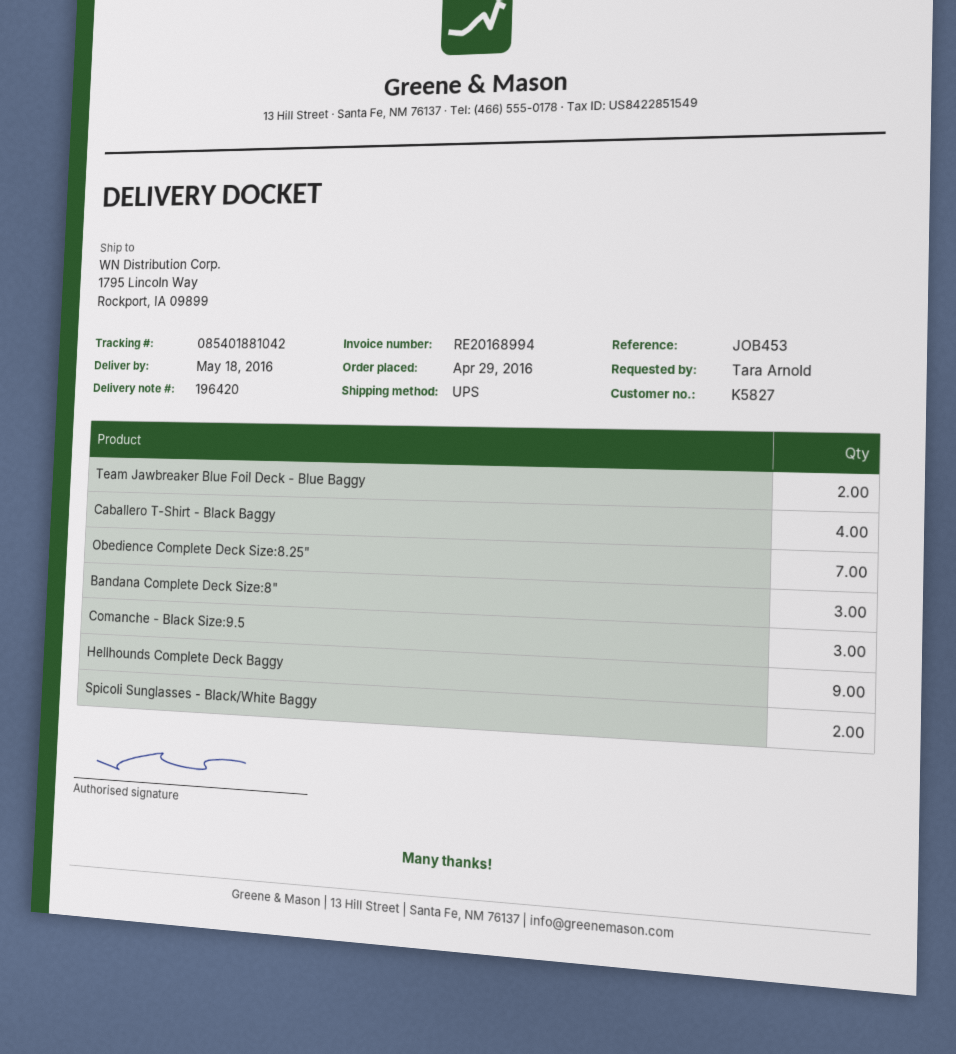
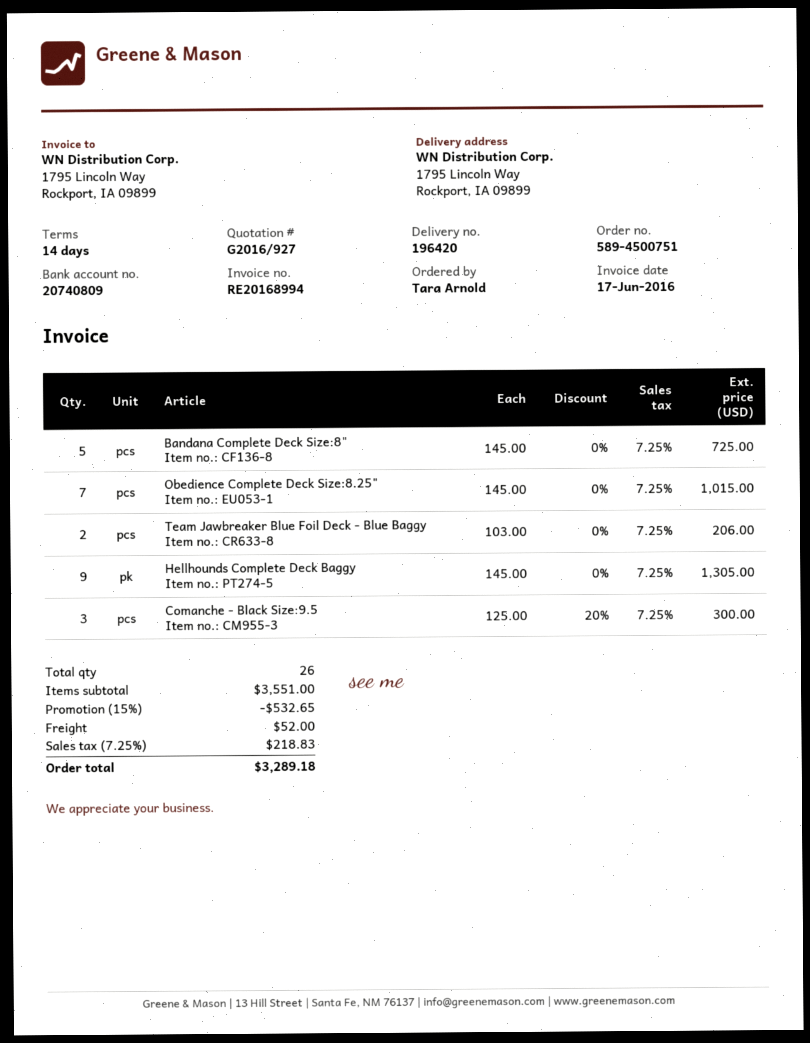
Caballero T-Shirt - Black Baggy: 4 -> none
Bandana Complete Deck Size:8": 3 -> 5
Spicoli Sunglasses - Black/White Baggy: 2 -> none

